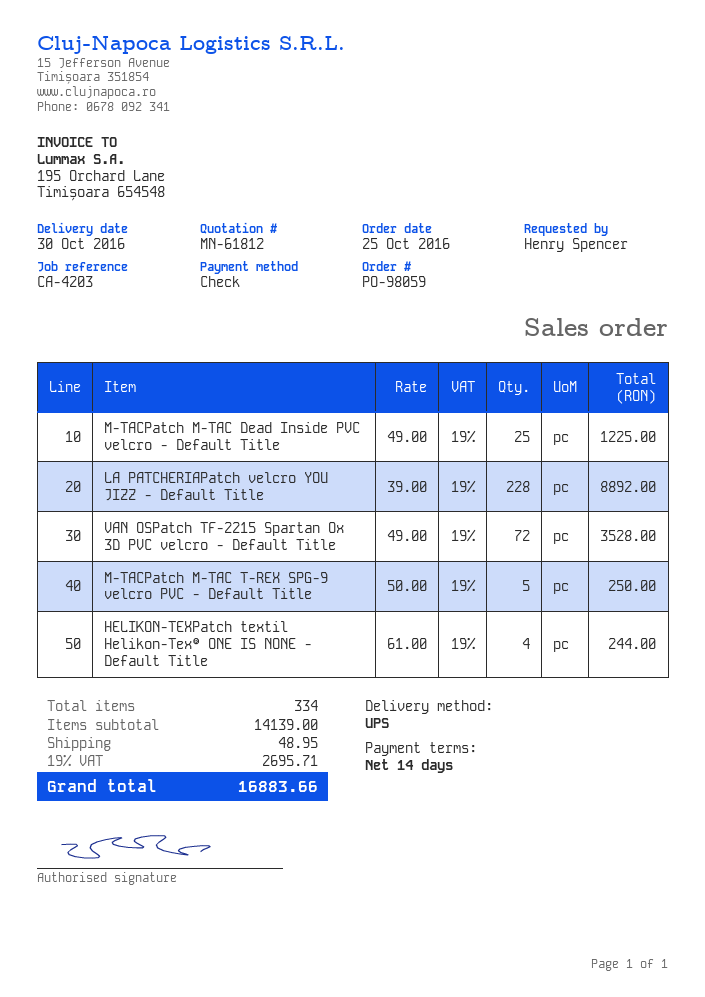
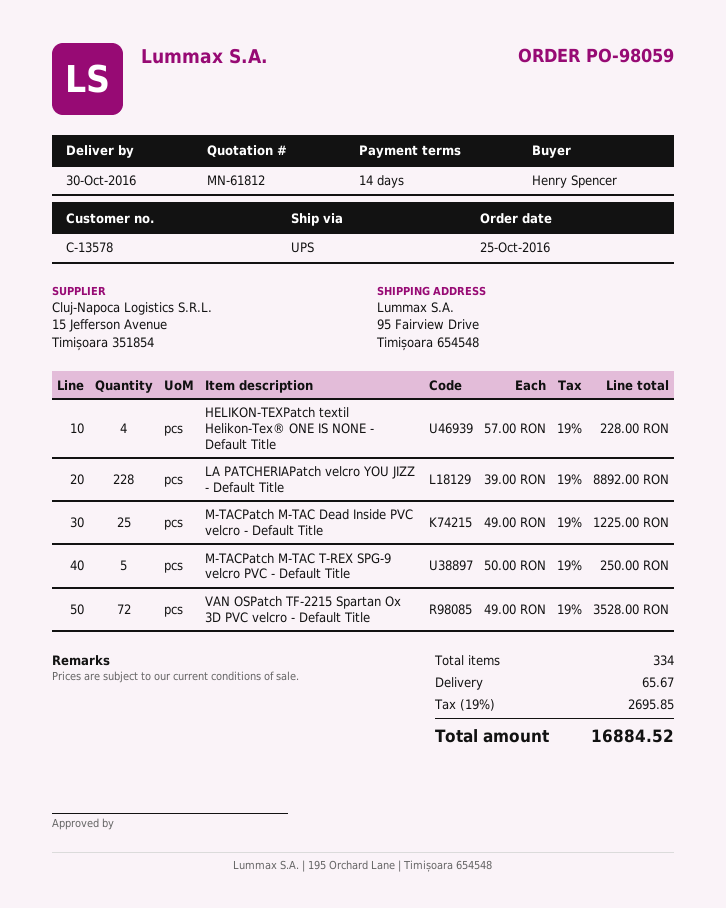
HELIKON-TEXPatch textil Helikon-Tex® ONE IS NONE - Default Title: 4 x 61.00 = 244.00 -> 4 x 57.00 = 228.00
shipping: 48.95 -> 65.67
tax: 19% = 2695.71 -> 19% = 2695.85
total: 16883.66 -> 16884.52

